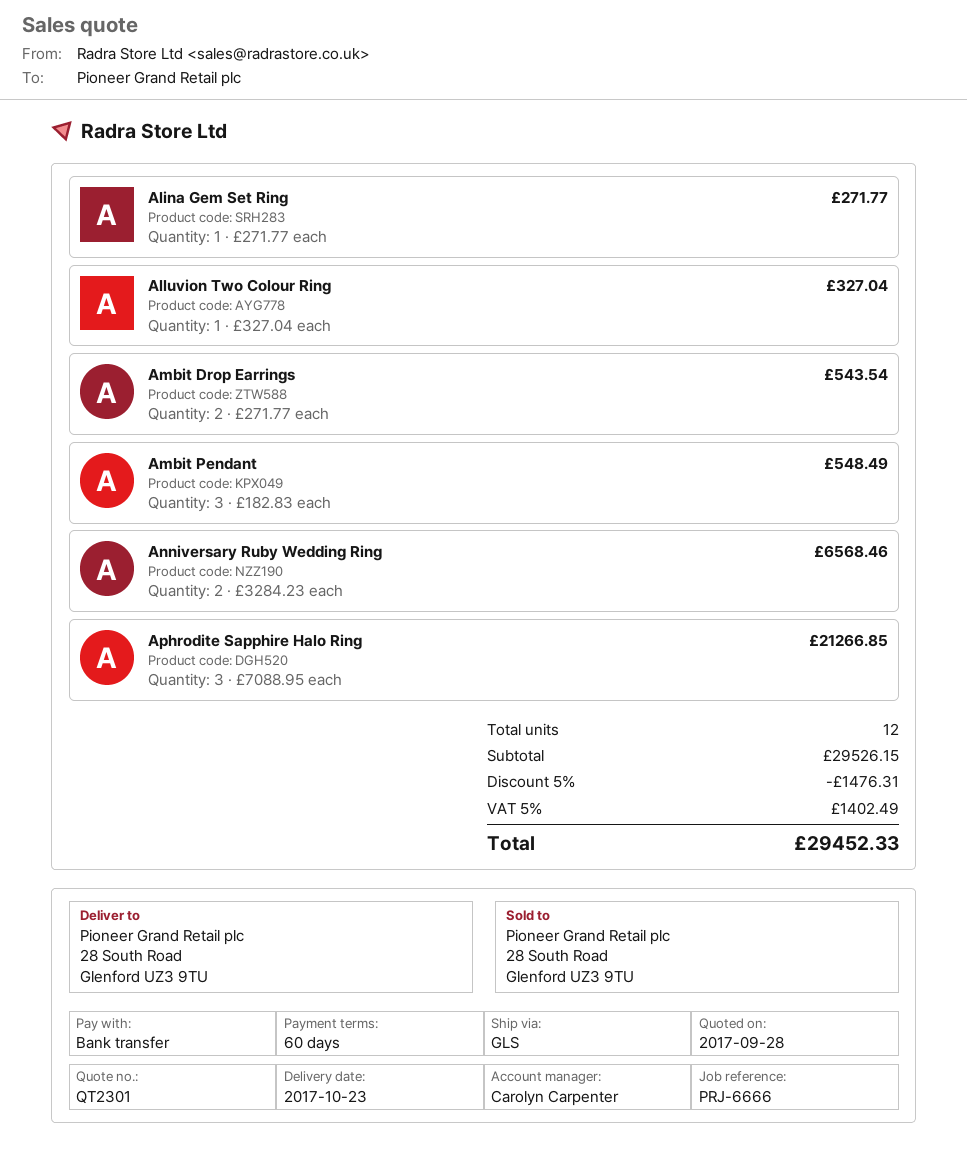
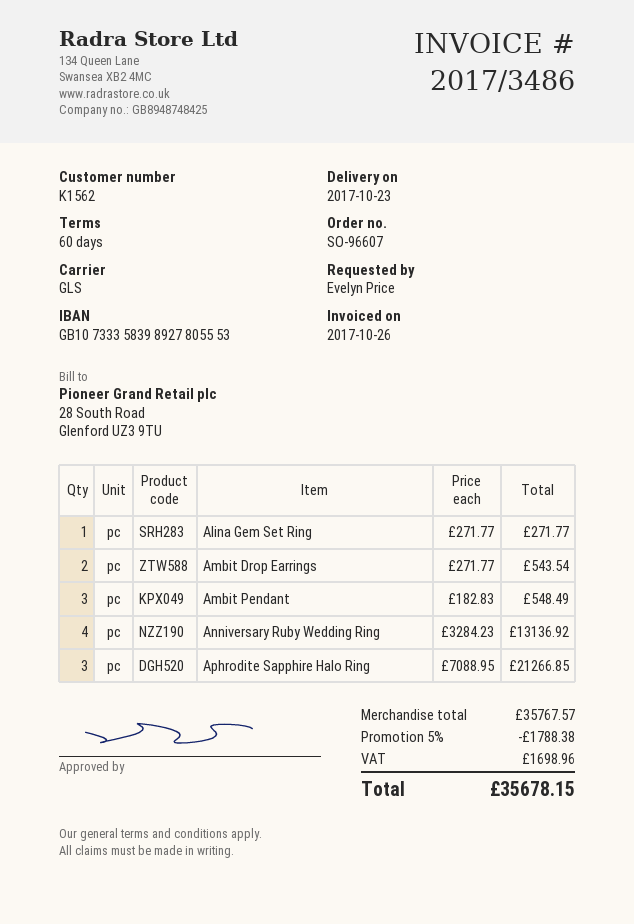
Alluvion Two Colour Ring: 1 x 327.04 = 327.04 -> none
Anniversary Ruby Wedding Ring: 2 x 3284.23 = 6568.46 -> 4 x 3284.23 = 13136.92
subtotal: 29526.15 -> 35767.57
discount: 5% = 1476.31 -> 5% = 1788.38
tax: 1402.49 -> 1698.96
total: 29452.33 -> 35678.15

